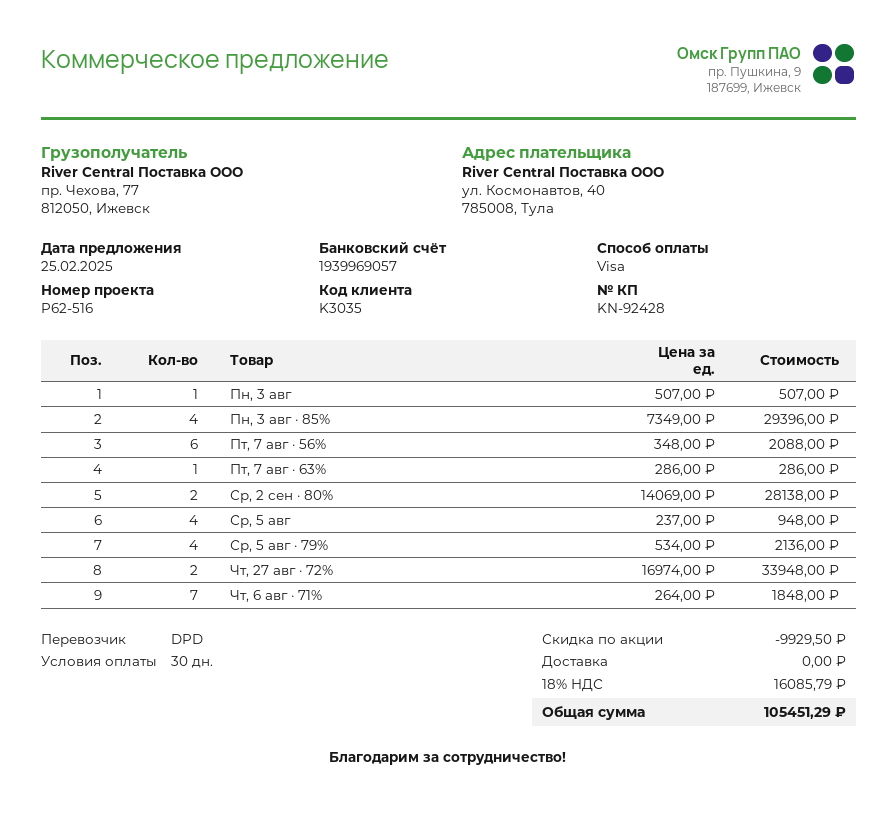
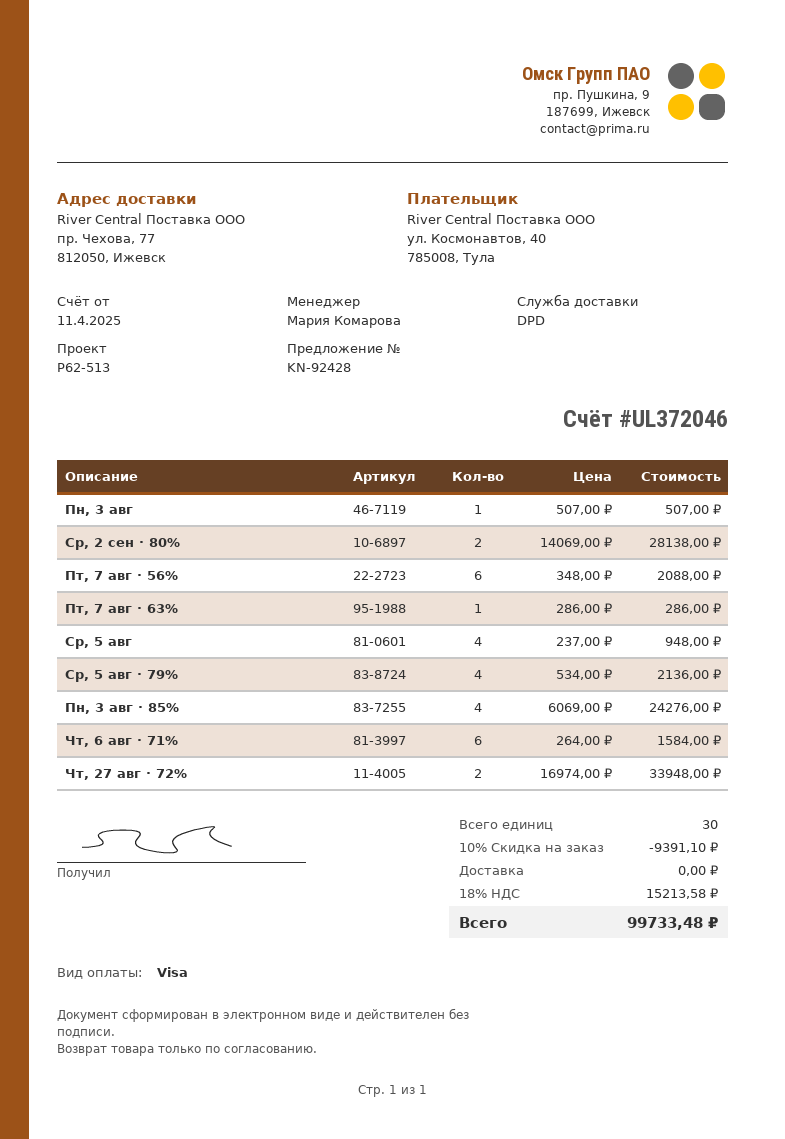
reference: P62-516 -> P62-513
Пн, 3 авг · 85%: 4 x 7349.00 = 29396.00 -> 4 x 6069.00 = 24276.00
Чт, 6 авг · 71%: 7 x 264.00 = 1848.00 -> 6 x 264.00 = 1584.00
discount: 9929.50 -> 9391.10
tax: 18% = 16085.79 -> 18% = 15213.58
total: 105451.29 -> 99733.48

